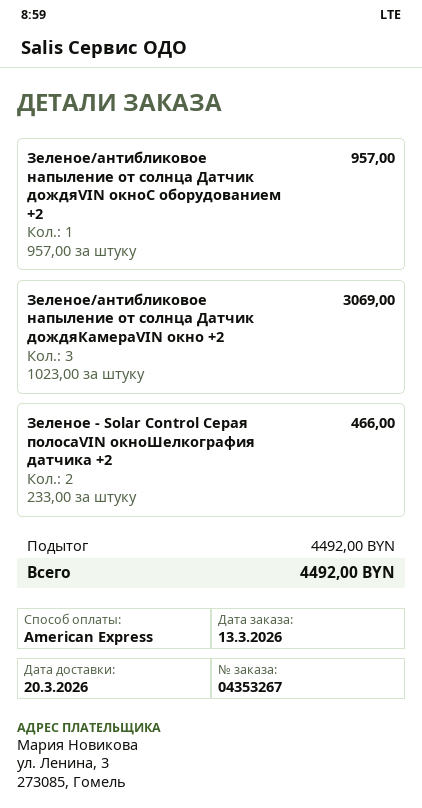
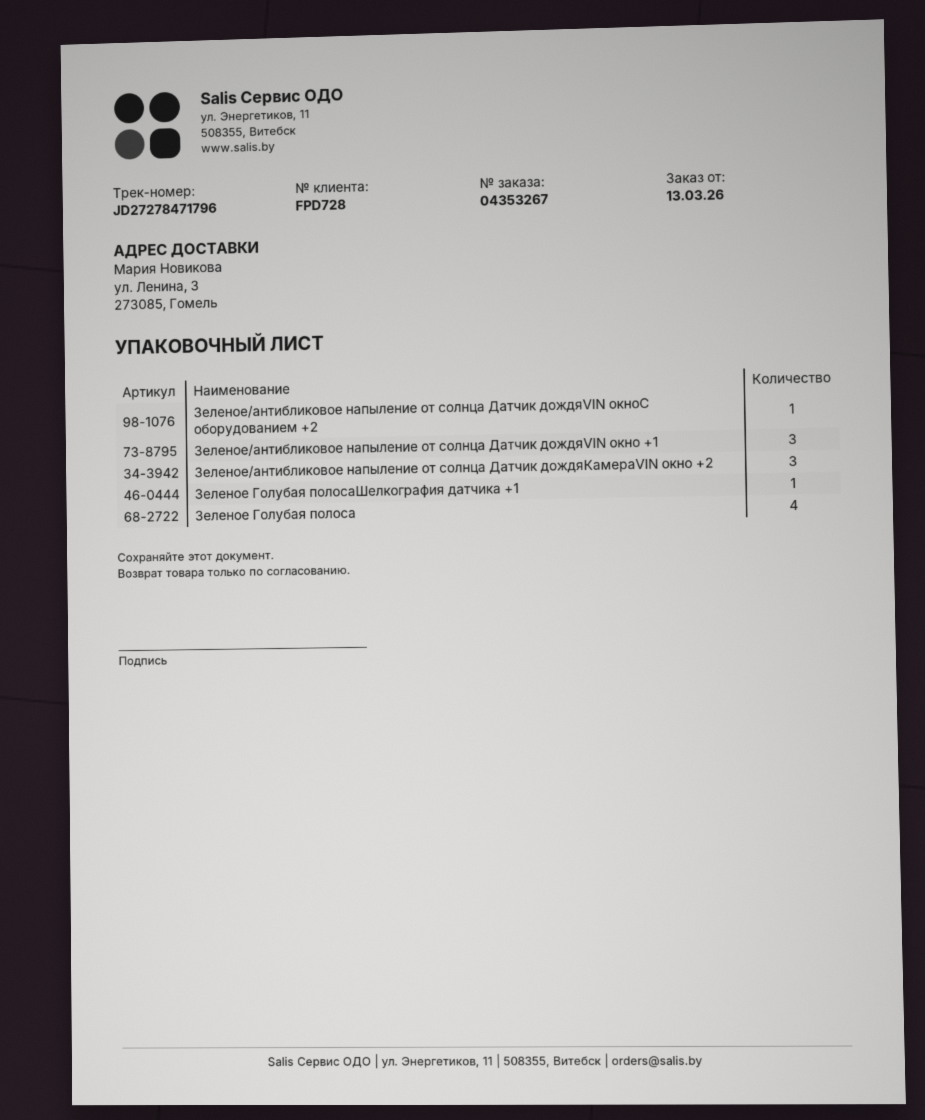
Зеленое - Solar Control Серая полосаVIN окноШелкография датчика +2: 2 -> none
Зеленое/антибликовое напыление от солнца Датчик дождяVIN окно +1: none -> 3
Зеленое Голубая полосаШелкография датчика +1: none -> 1
Зеленое Голубая полоса: none -> 4

